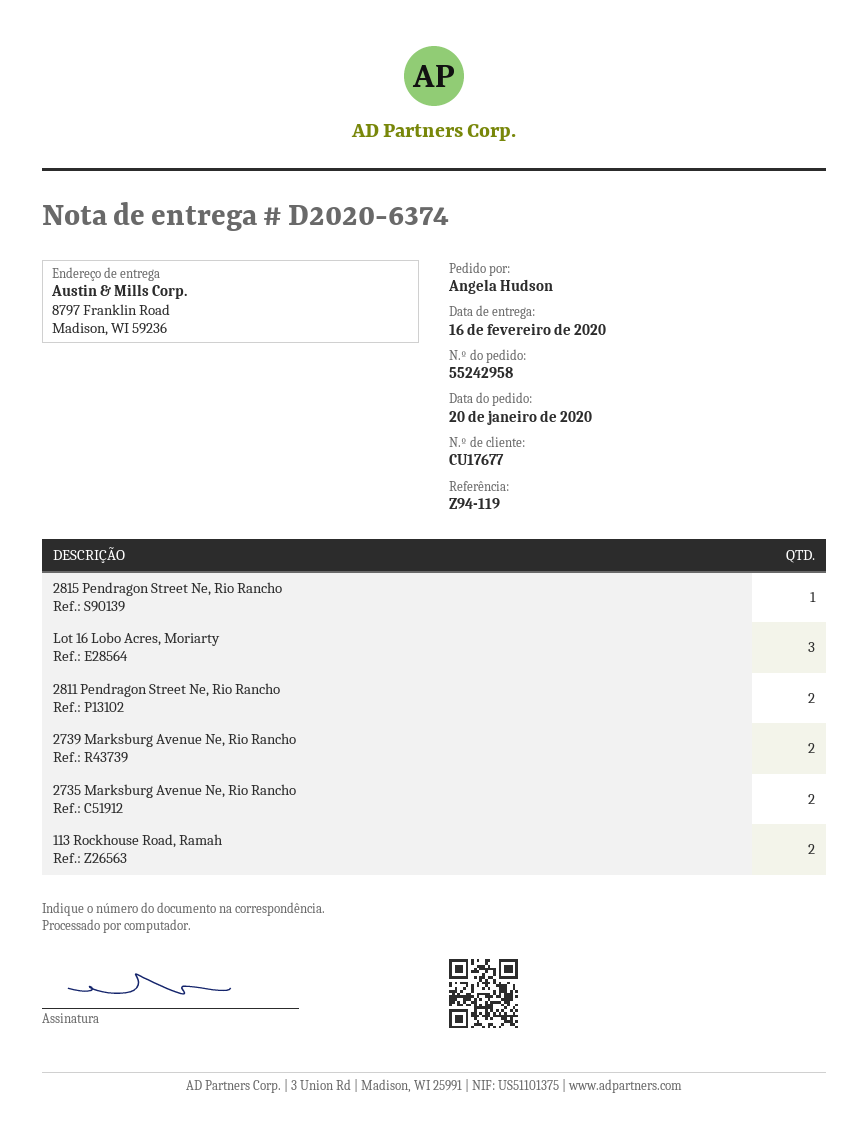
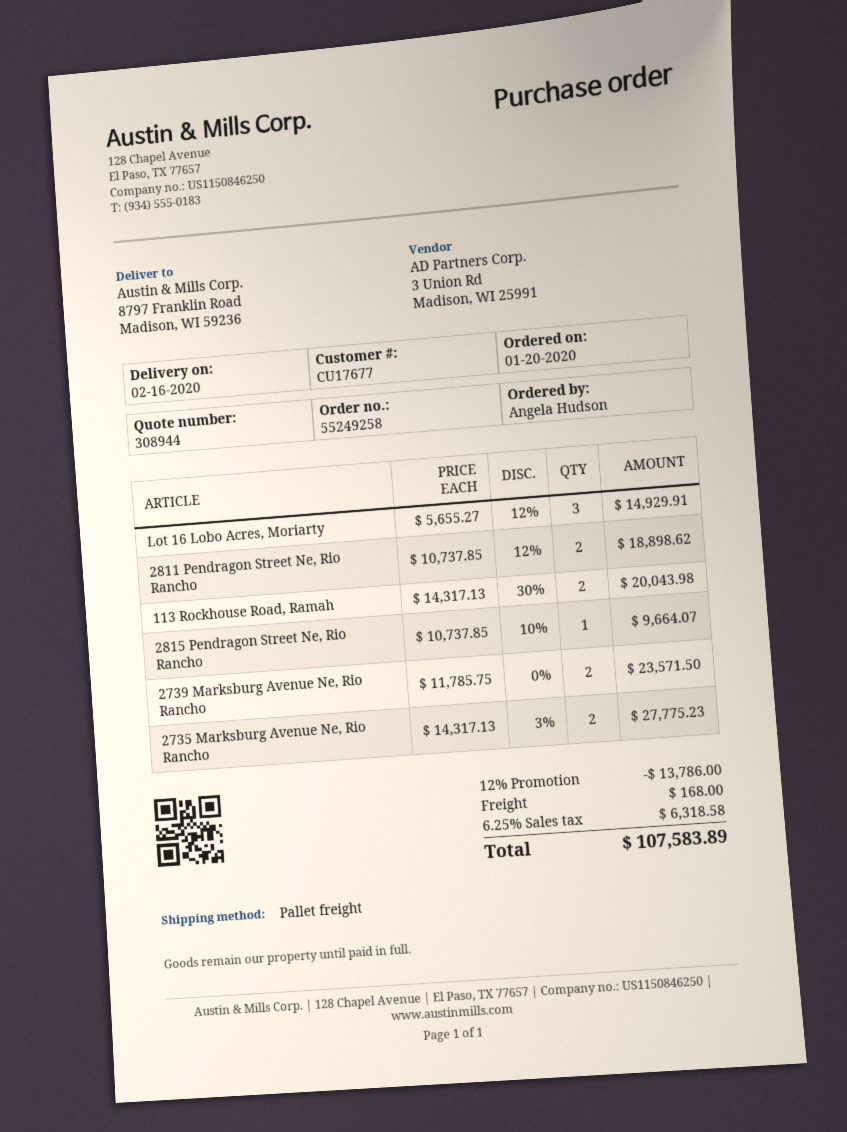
order number: 55242958 -> 55249258

